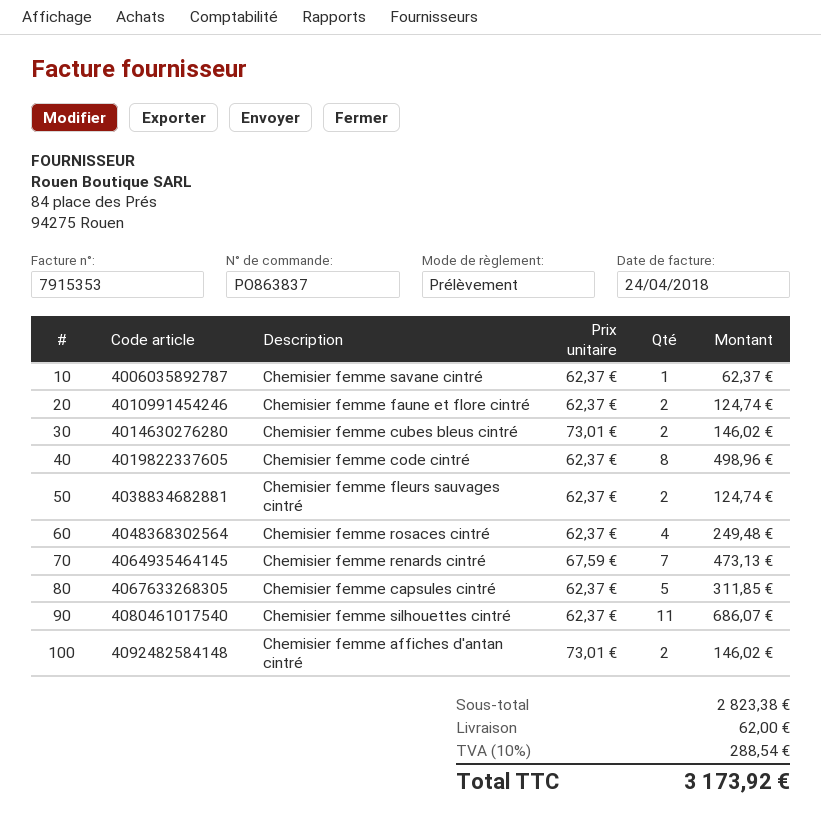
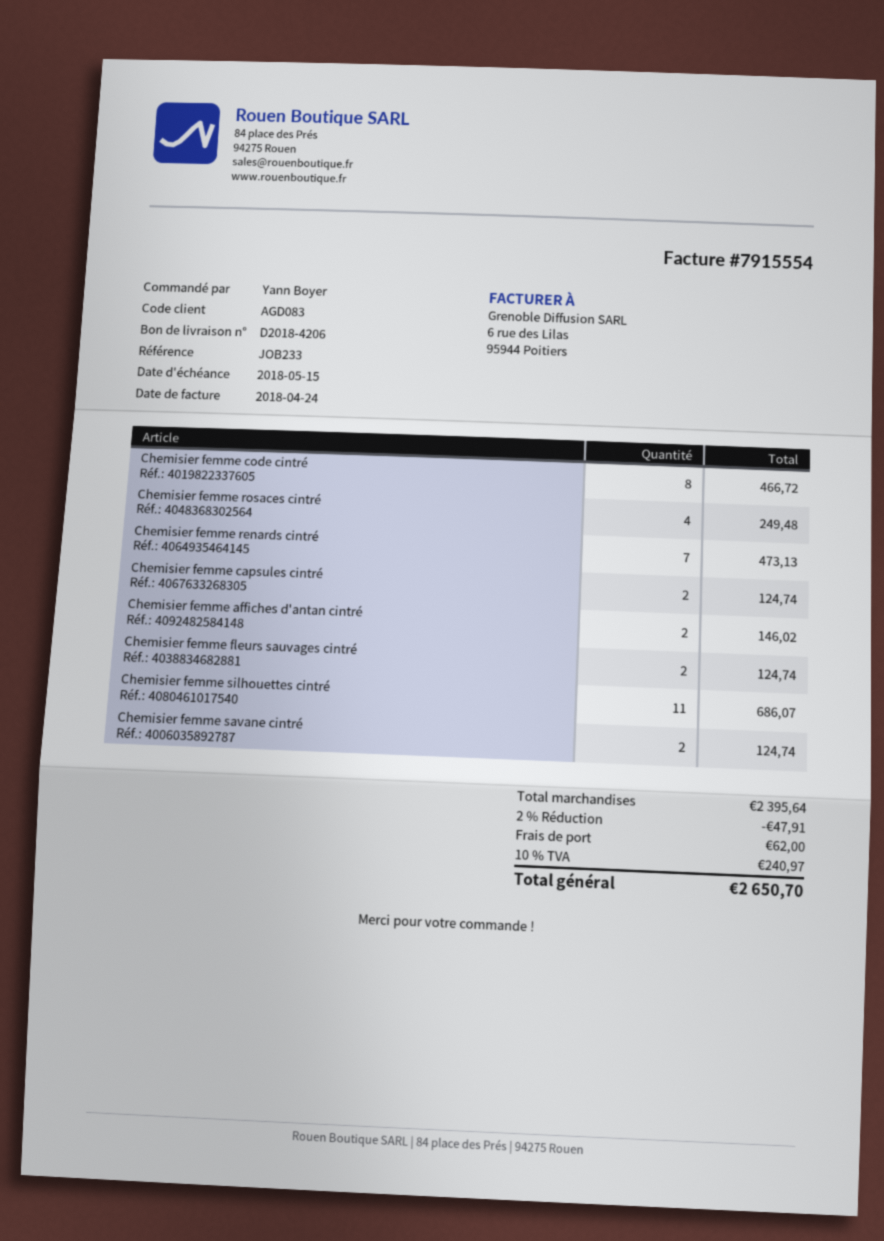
invoice number: 7915353 -> 7915554
Chemisier femme savane cintré: 1 for 62.37 -> 2 for 124.74
Chemisier femme faune et flore cintré: 2 for 124.74 -> none
Chemisier femme cubes bleus cintré: 2 for 146.02 -> none
Chemisier femme code cintré: 8 for 498.96 -> 8 for 466.72
Chemisier femme capsules cintré: 5 for 311.85 -> 2 for 124.74
subtotal: 2823.38 -> 2395.64
discount: none -> 2% = 47.91
tax: 10% = 288.54 -> 10% = 240.97
total: 3173.92 -> 2650.70

